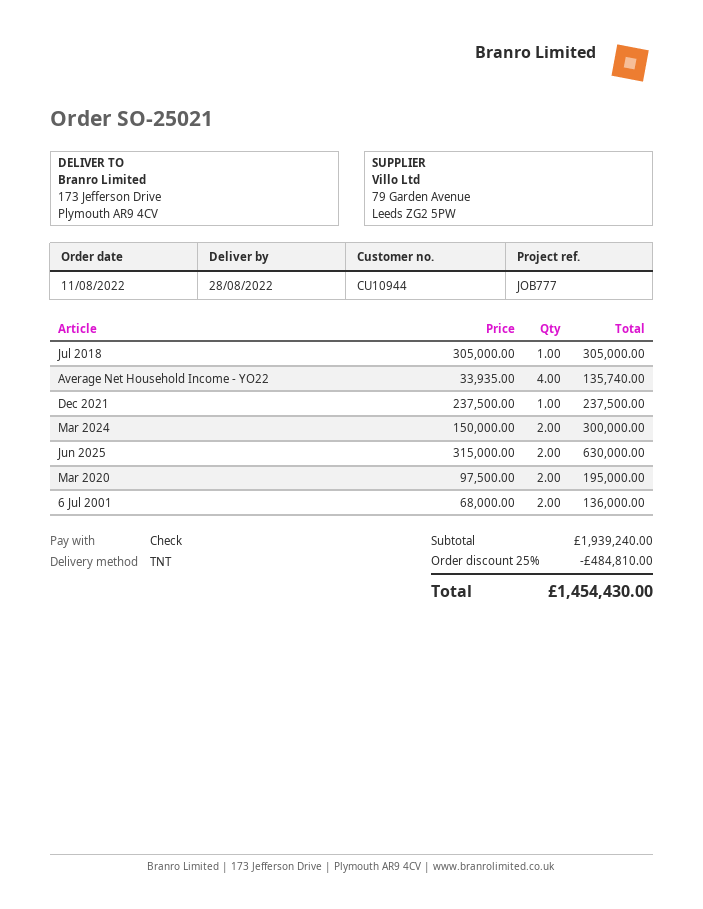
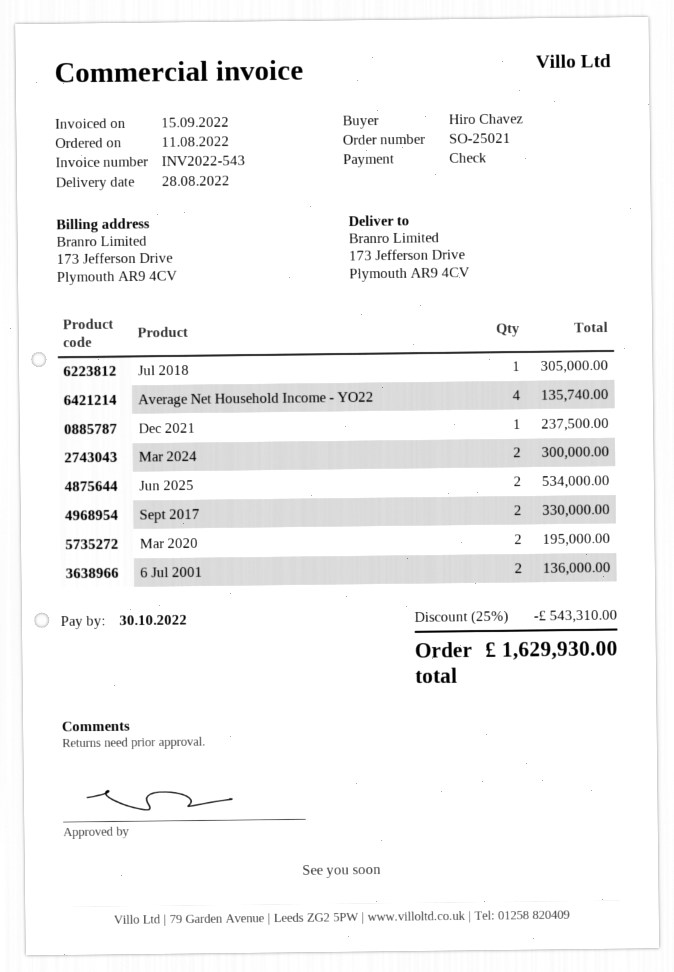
Jun 2025: 2 for 630000.00 -> 2 for 534000.00
Sept 2017: none -> 2 for 330000.00
discount: 25% = 484810.00 -> 25% = 543310.00
total: 1454430.00 -> 1629930.00

